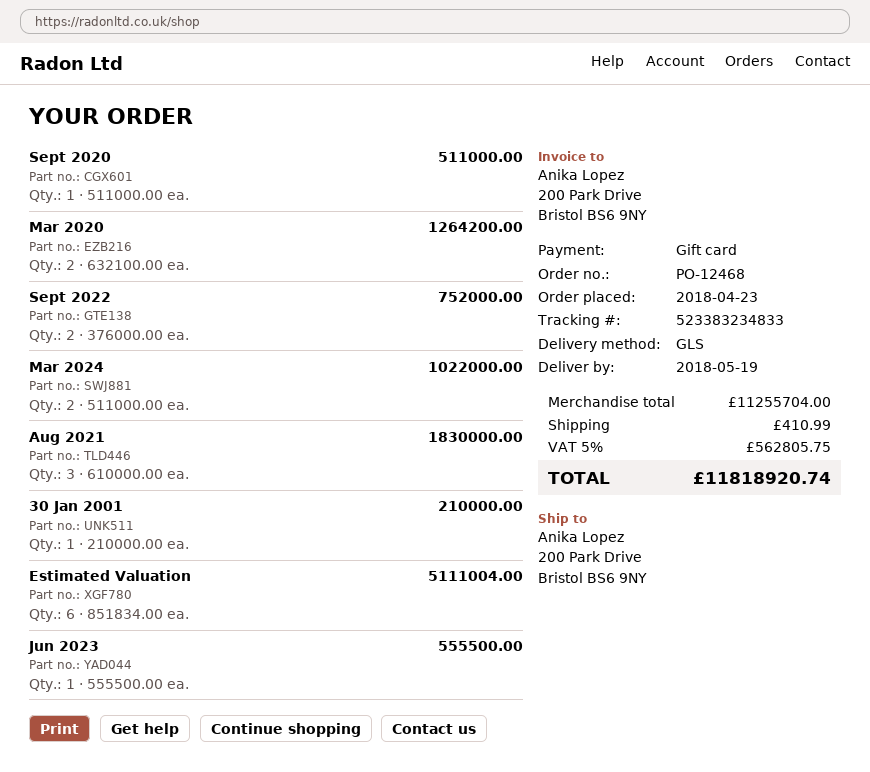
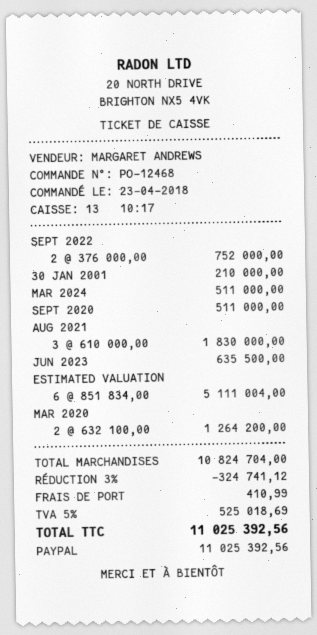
payment method: gift card -> PayPal
Mar 2024: 2 x 511000.00 = 1022000.00 -> 1 x 511000.00 = 511000.00
Jun 2023: 1 x 555500.00 = 555500.00 -> 1 x 635500.00 = 635500.00
subtotal: 11255704.00 -> 10824704.00
discount: none -> 3% = 324741.12
tax: 5% = 562805.75 -> 5% = 525018.69
total: 11818920.74 -> 11025392.56

